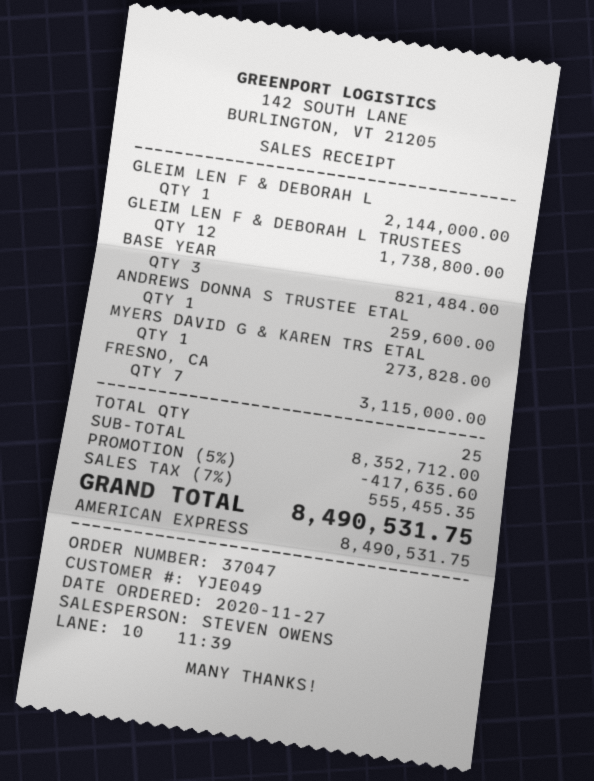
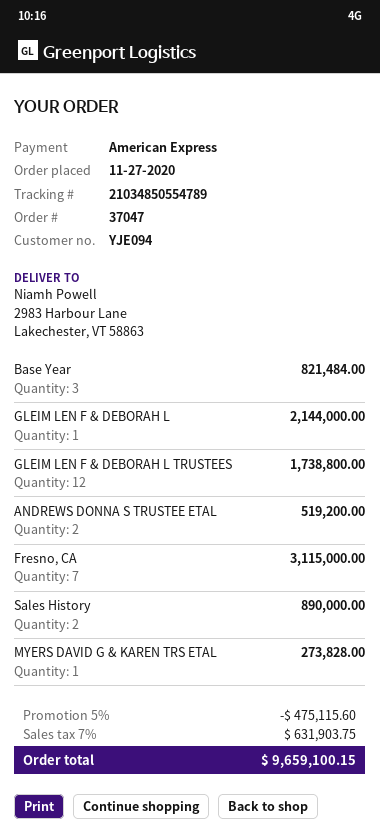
customer number: YJE049 -> YJE094
ANDREWS DONNA S TRUSTEE ETAL: 1 for 259600.00 -> 2 for 519200.00
Sales History: none -> 2 for 890000.00
discount: 5% = 417635.60 -> 5% = 475115.60
tax: 7% = 555455.35 -> 7% = 631903.75
total: 8490531.75 -> 9659100.15

